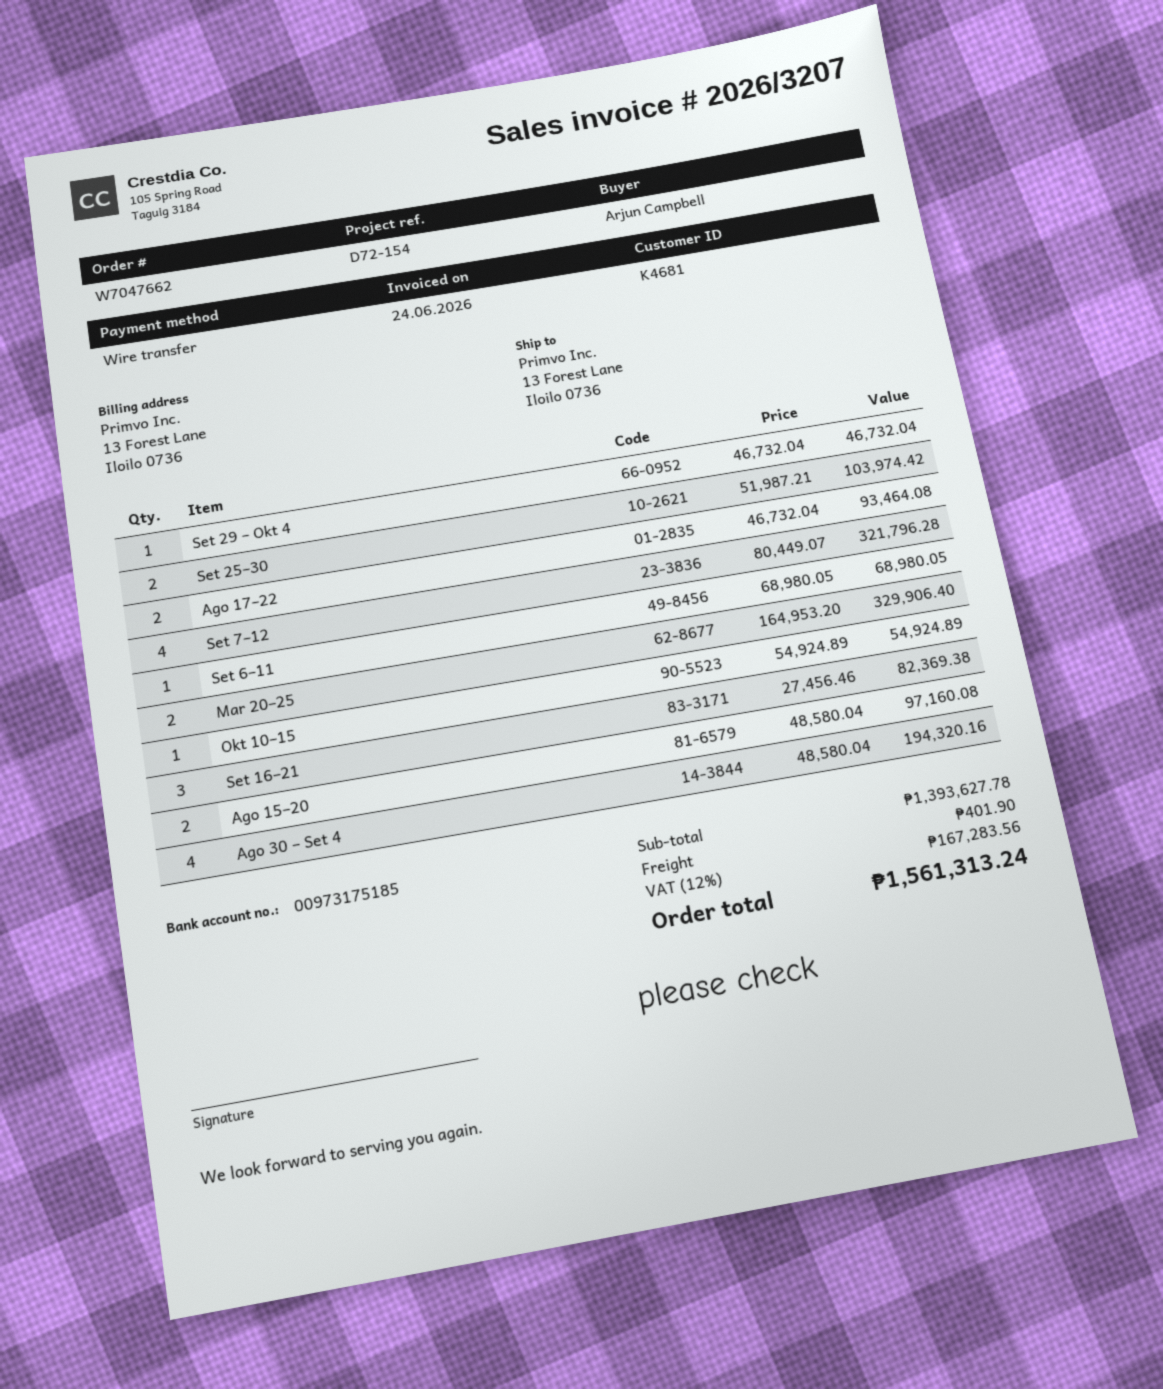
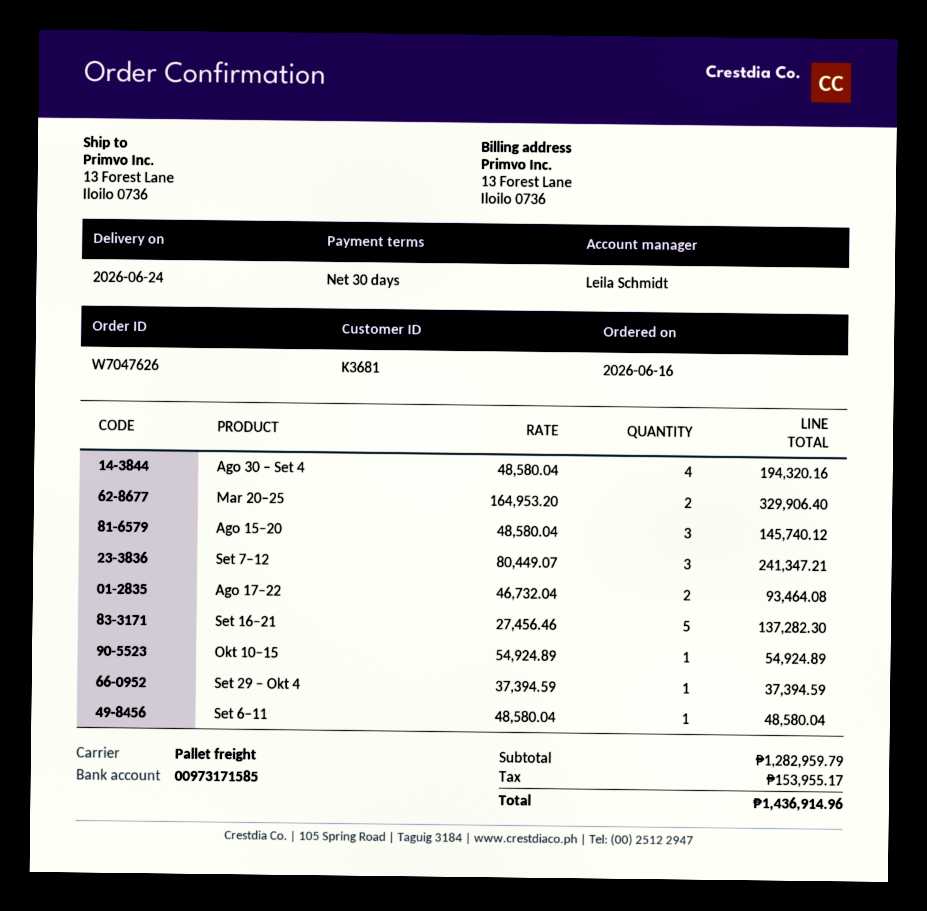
order number: W7047662 -> W7047626
customer number: K4681 -> K3681
bank account: 00973175185 -> 00973171585
Set 29 – Okt 4: 1 x 46732.04 = 46732.04 -> 1 x 37394.59 = 37394.59
Set 25–30: 2 x 51987.21 = 103974.42 -> none
Set 7–12: 4 x 80449.07 = 321796.28 -> 3 x 80449.07 = 241347.21
Set 6–11: 1 x 68980.05 = 68980.05 -> 1 x 48580.04 = 48580.04
Set 16–21: 3 x 27456.46 = 82369.38 -> 5 x 27456.46 = 137282.30
Ago 15–20: 2 x 48580.04 = 97160.08 -> 3 x 48580.04 = 145740.12
subtotal: 1393627.78 -> 1282959.79
shipping: 401.90 -> none
tax: 167283.56 -> 153955.17
total: 1561313.24 -> 1436914.96

